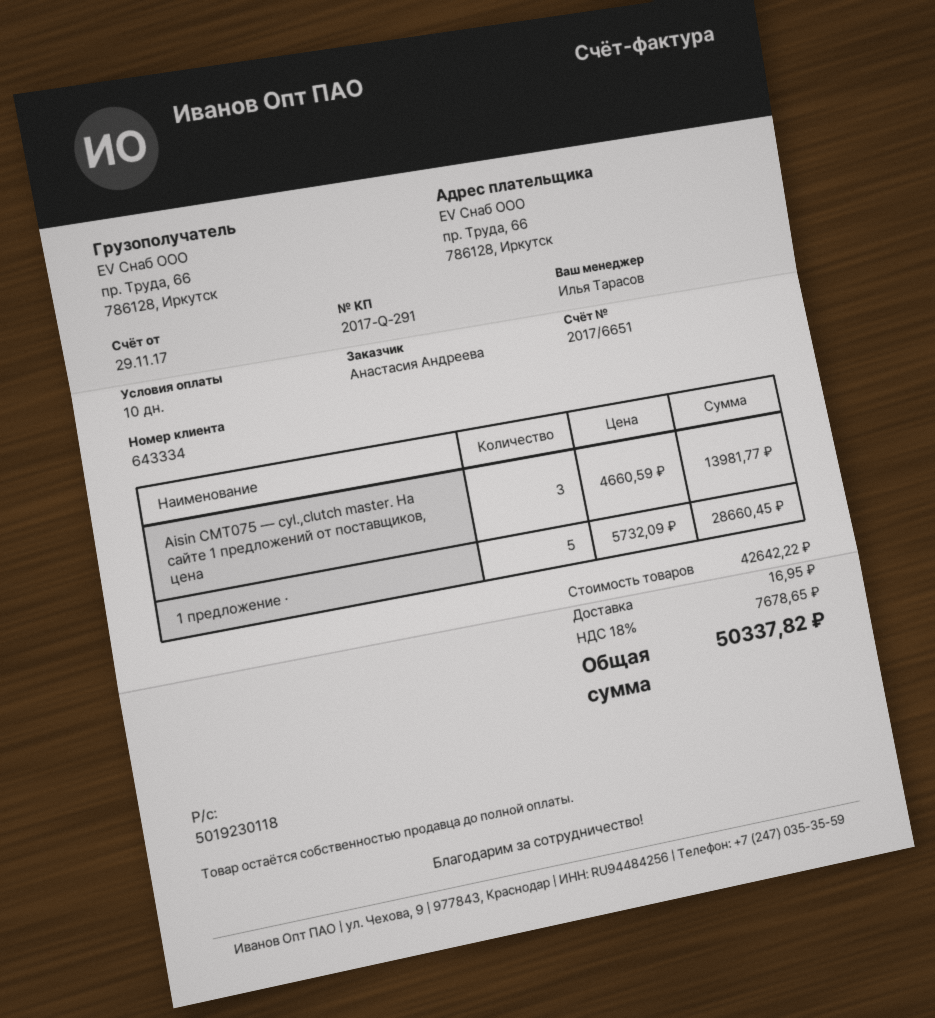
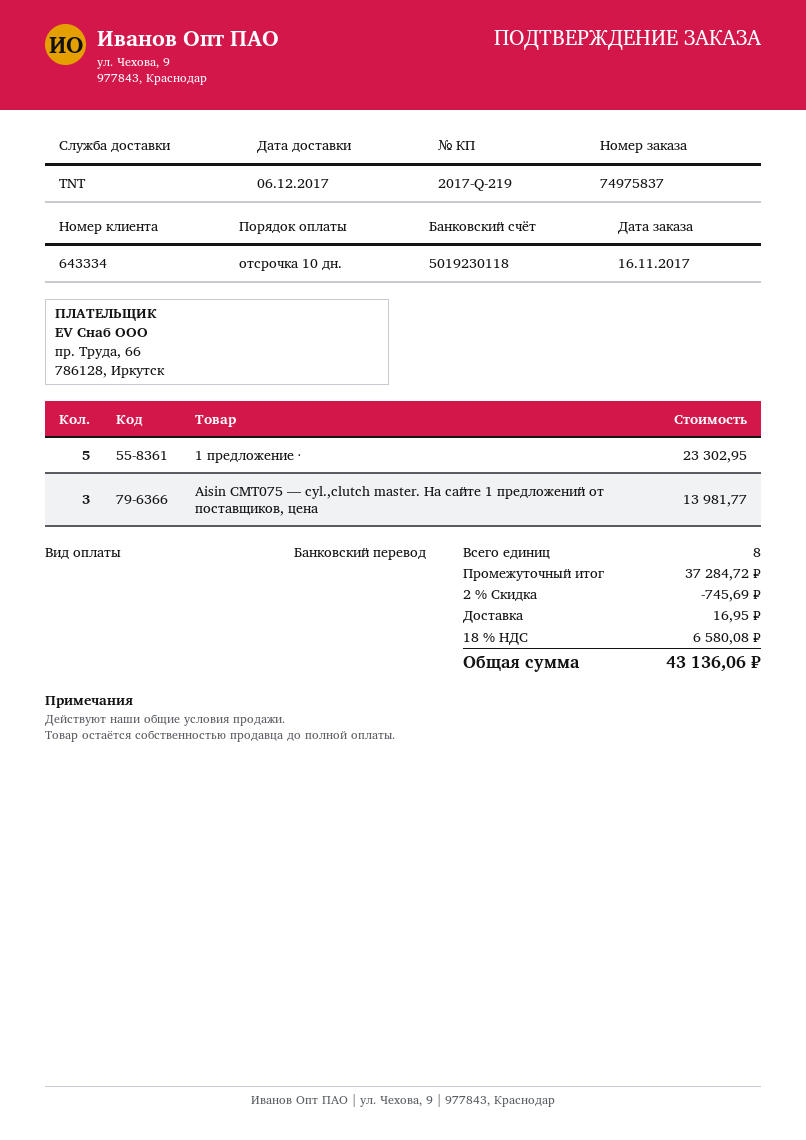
quote number: 2017-Q-291 -> 2017-Q-219
1 предложение ·: 5 for 28660.45 -> 5 for 23302.95
subtotal: 42642.22 -> 37284.72
discount: none -> 2% = 745.69
tax: 18% = 7678.65 -> 18% = 6580.08
total: 50337.82 -> 43136.06

